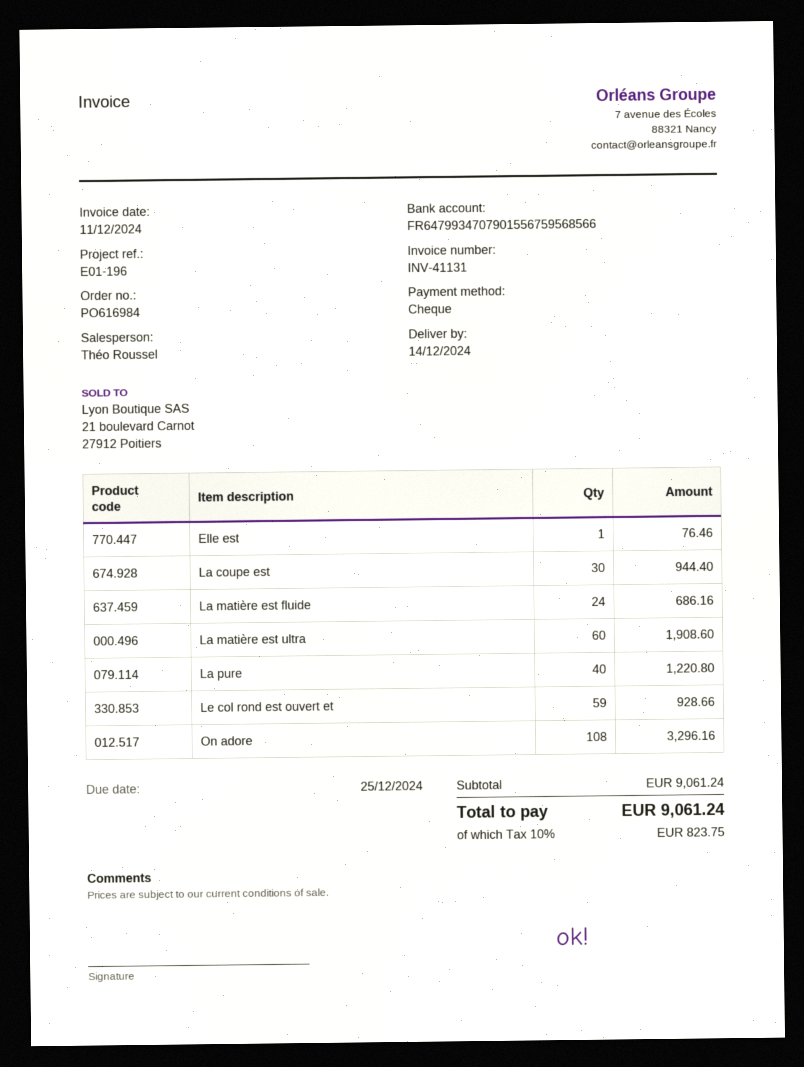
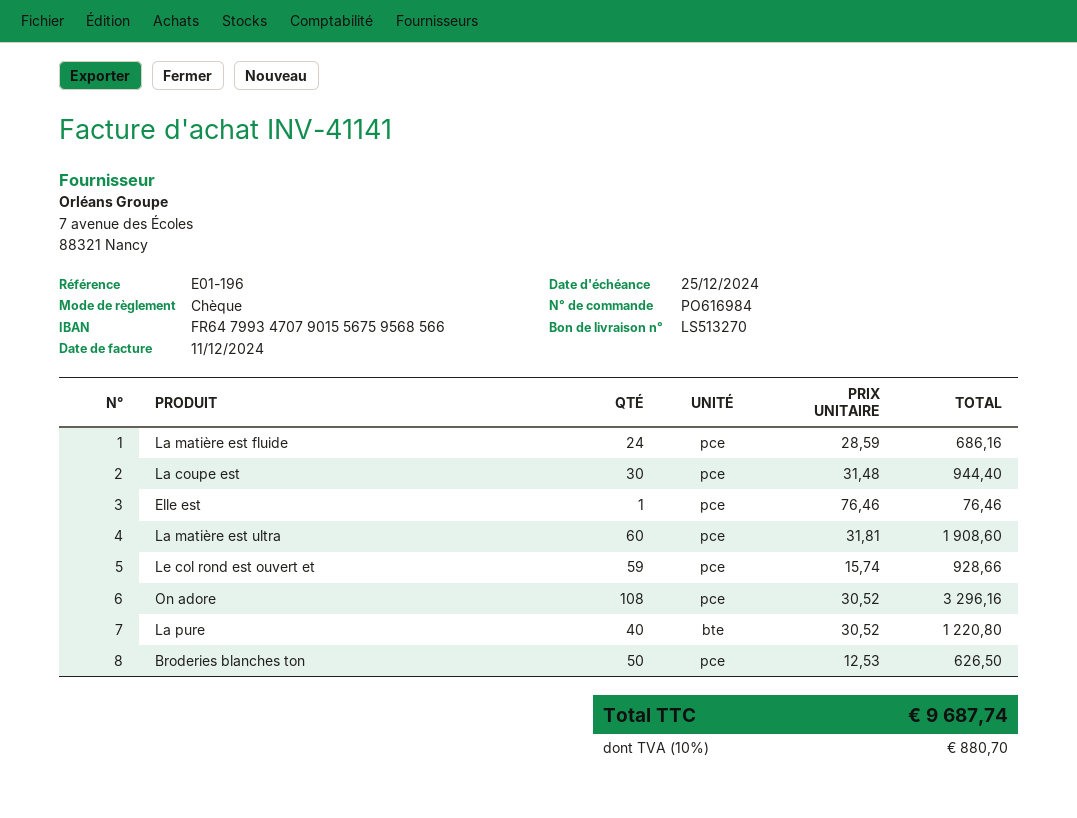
invoice number: INV-41131 -> INV-41141
Broderies blanches ton: none -> 50 for 626.50
tax: 10% = 823.75 -> 10% = 880.70
total: 9061.24 -> 9687.74

